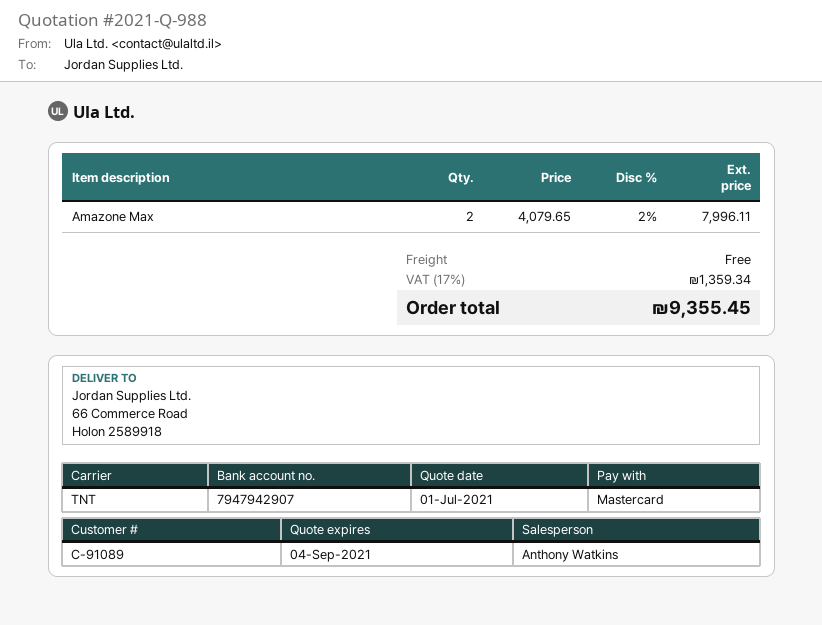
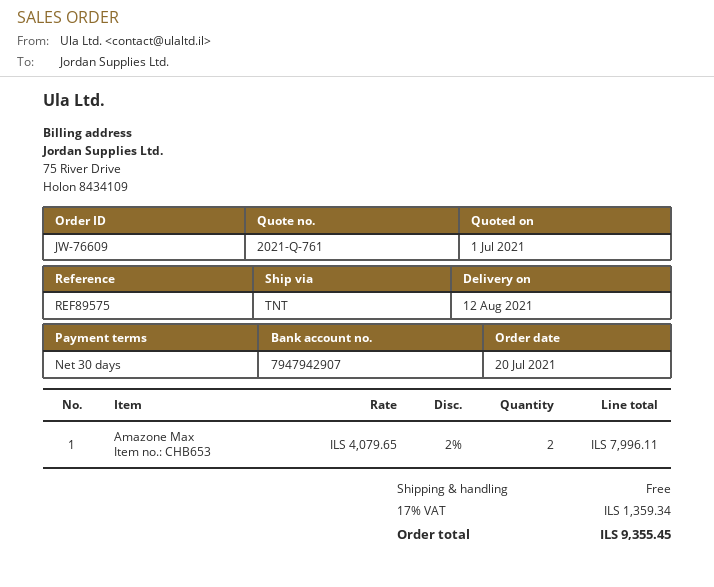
quote number: 2021-Q-988 -> 2021-Q-761

